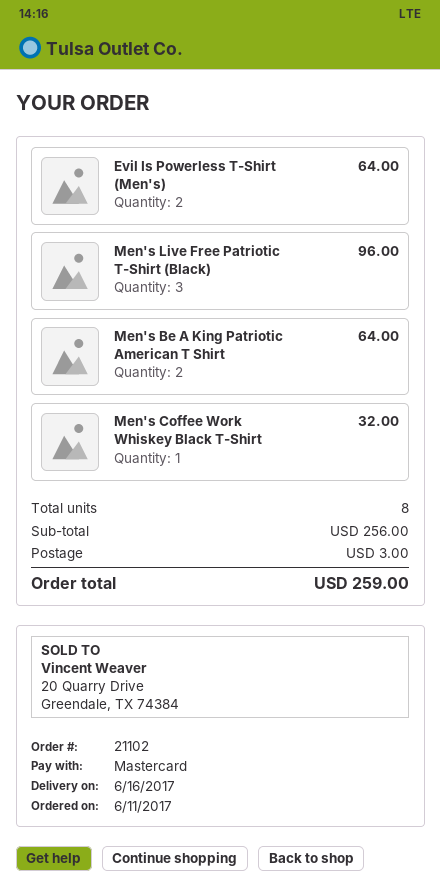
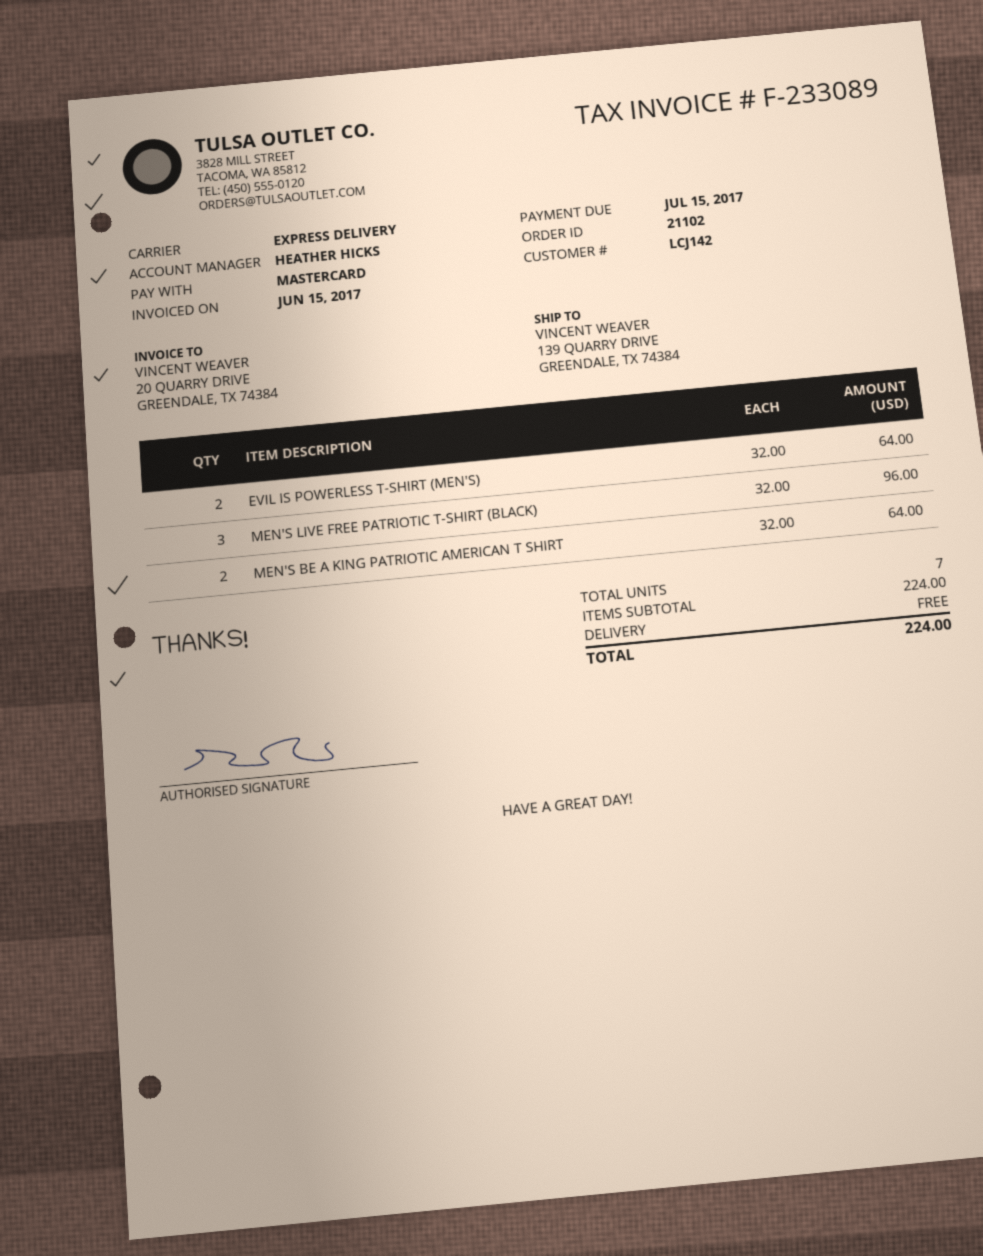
Men's Coffee Work Whiskey Black T-Shirt: 1 for 32.00 -> none
total quantity: 8 -> 7
subtotal: 256.00 -> 224.00
shipping: 3.00 -> 0.00
total: 259.00 -> 224.00

